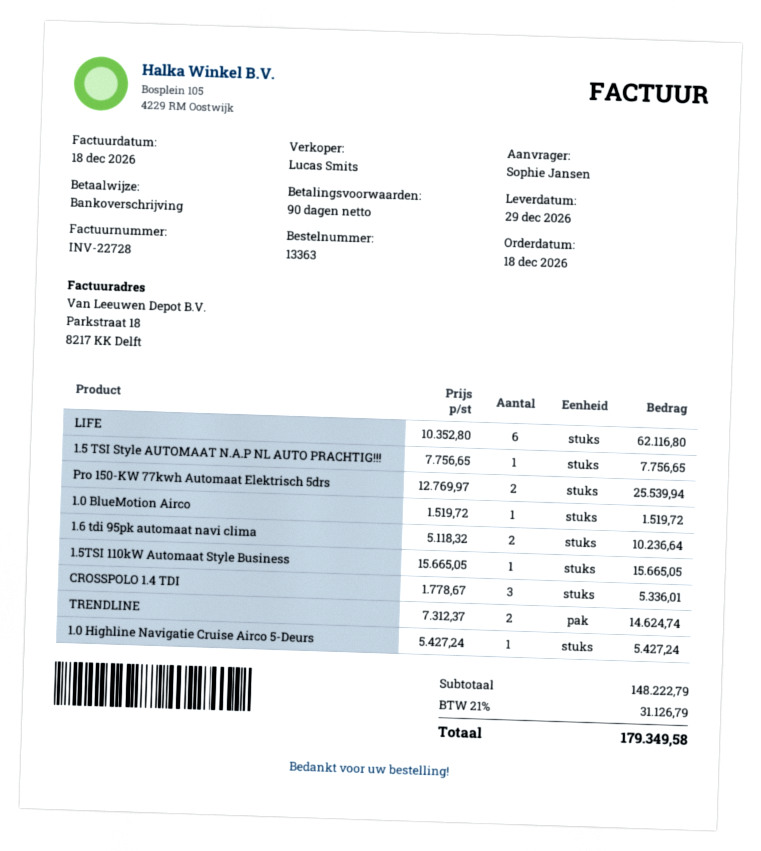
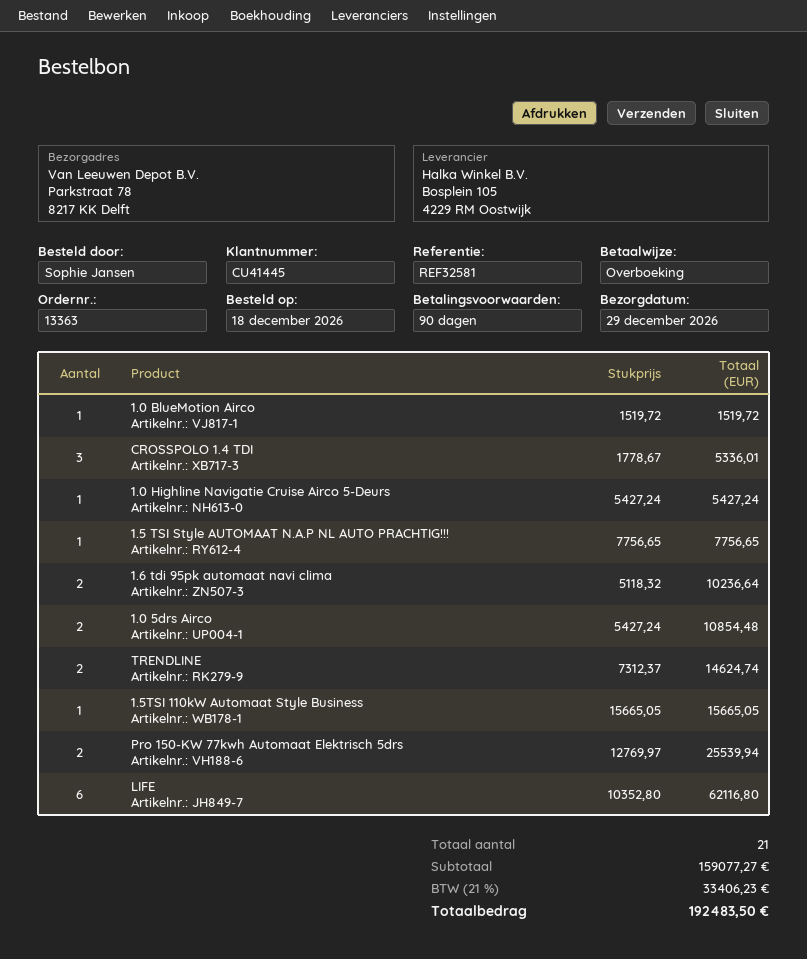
1.0 5drs Airco: none -> 2 x 5427.24 = 10854.48
subtotal: 148222.79 -> 159077.27
tax: 21% = 31126.79 -> 21% = 33406.23
total: 179349.58 -> 192483.50

